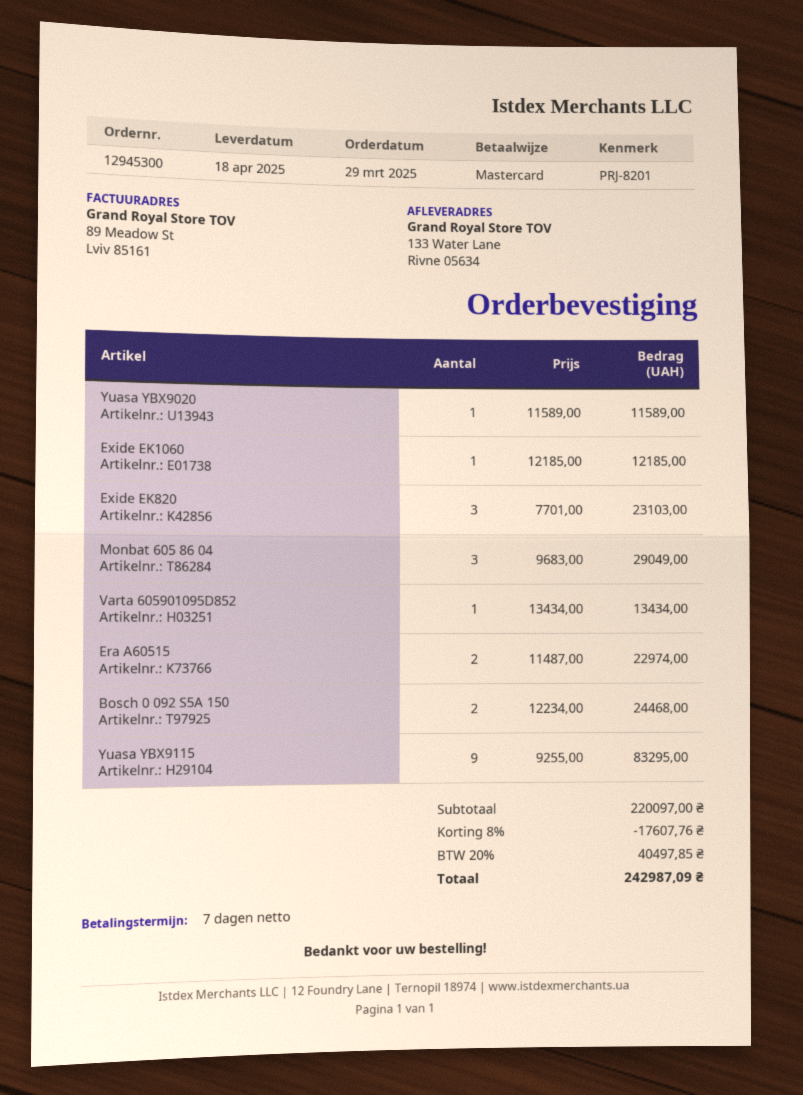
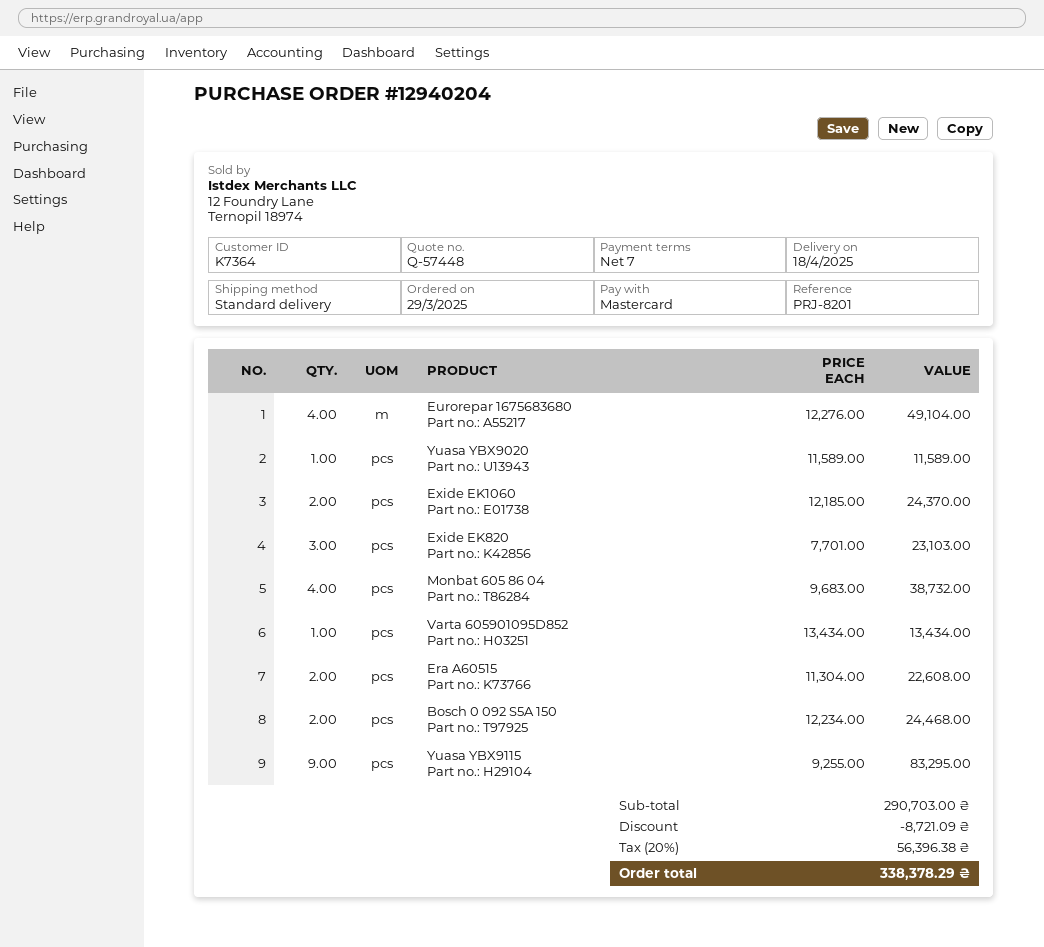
order number: 12945300 -> 12940204
Exide EK1060: 1 x 12185.00 = 12185.00 -> 2 x 12185.00 = 24370.00
Monbat 605 86 04: 3 x 9683.00 = 29049.00 -> 4 x 9683.00 = 38732.00
Era A60515: 2 x 11487.00 = 22974.00 -> 2 x 11304.00 = 22608.00
Eurorepar 1675683680: none -> 4 x 12276.00 = 49104.00
subtotal: 220097.00 -> 290703.00
discount: 17607.76 -> 8721.09
tax: 20% = 40497.85 -> 20% = 56396.38
total: 242987.09 -> 338378.29

